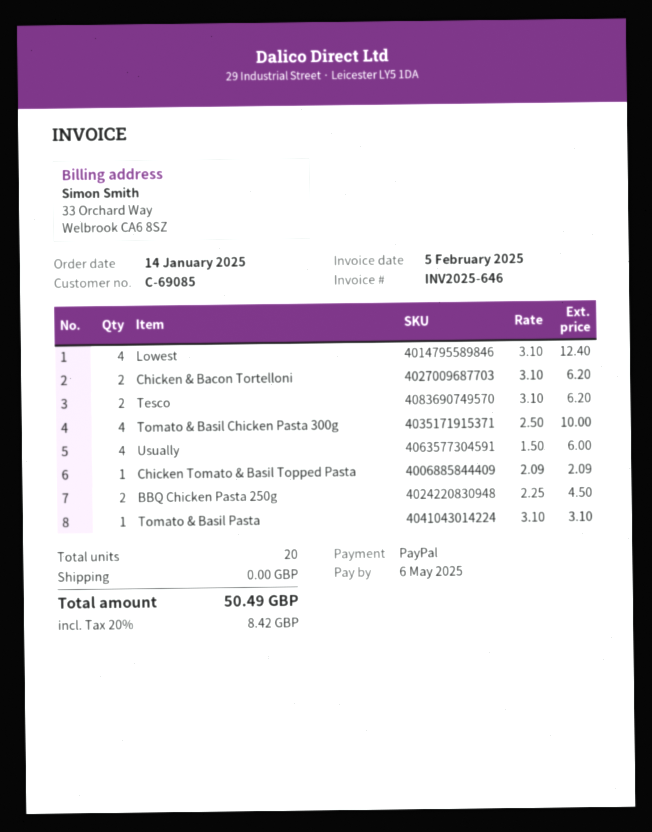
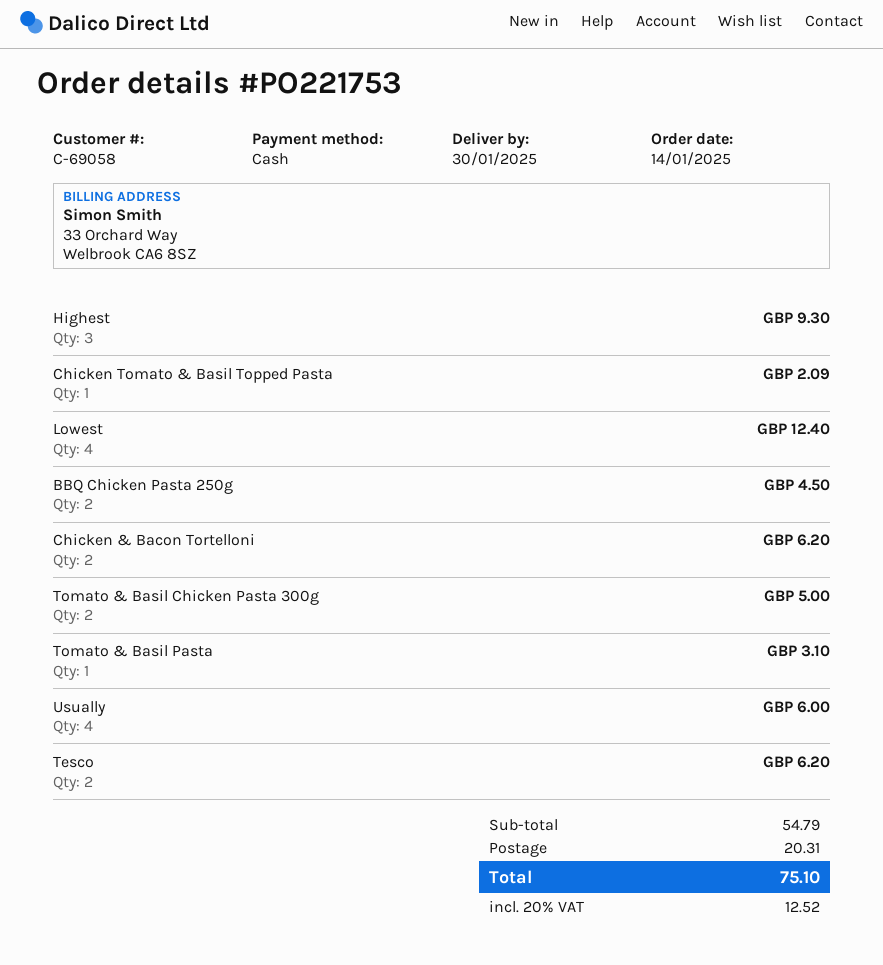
customer number: C-69085 -> C-69058
payment method: PayPal -> cash
Tomato & Basil Chicken Pasta 300g: 4 for 10.00 -> 2 for 5.00
Highest: none -> 3 for 9.30
shipping: 0.00 -> 20.31
tax: 20% = 8.42 -> 20% = 12.52
total: 50.49 -> 75.10

